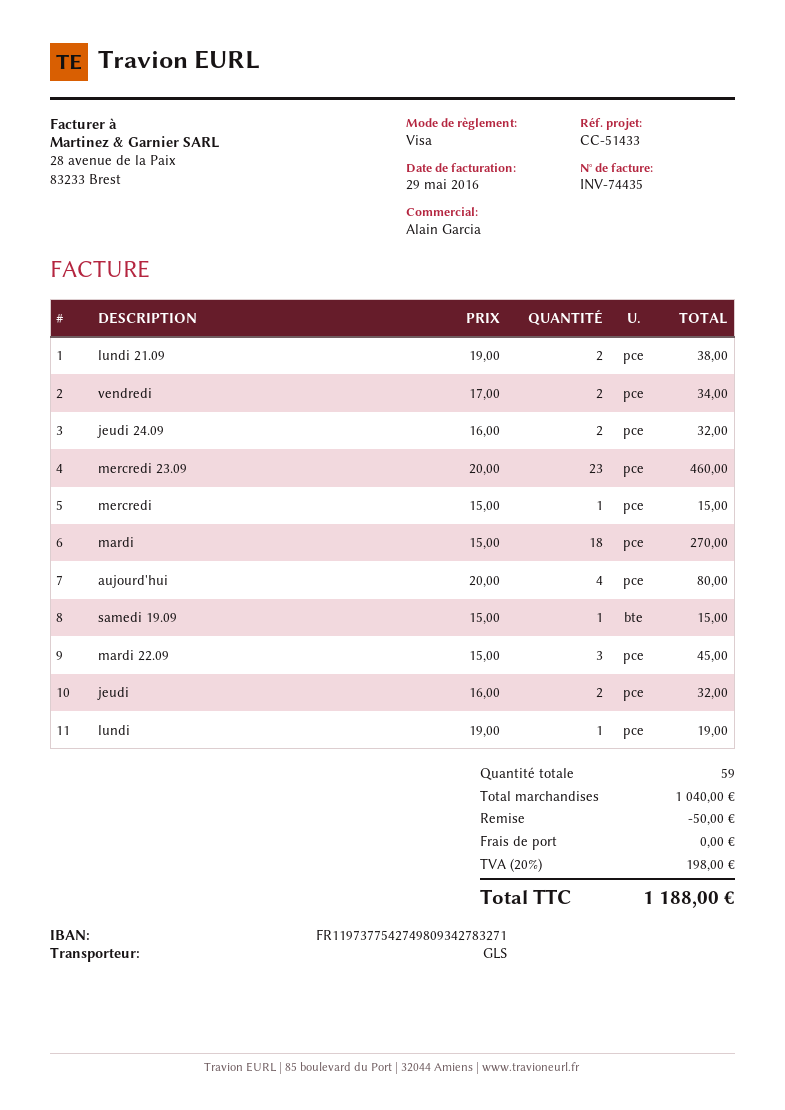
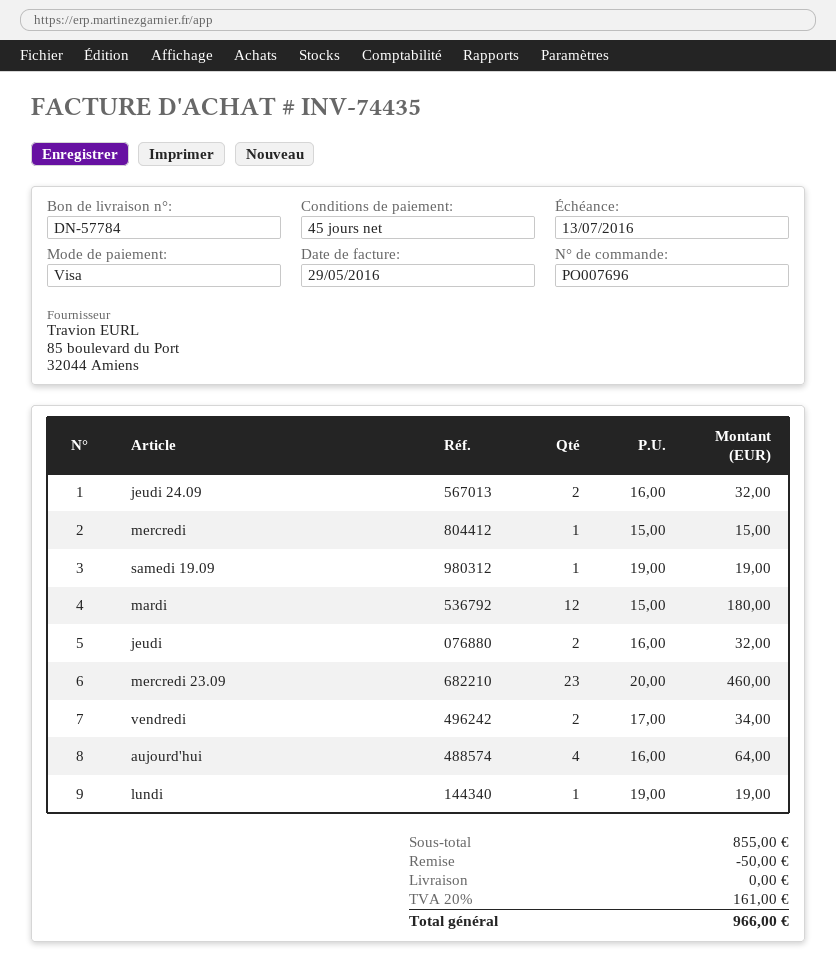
lundi 21.09: 2 x 19.00 = 38.00 -> none
mardi: 18 x 15.00 = 270.00 -> 12 x 15.00 = 180.00
aujourd'hui: 4 x 20.00 = 80.00 -> 4 x 16.00 = 64.00
samedi 19.09: 1 x 15.00 = 15.00 -> 1 x 19.00 = 19.00
mardi 22.09: 3 x 15.00 = 45.00 -> none
subtotal: 1040.00 -> 855.00
tax: 20% = 198.00 -> 20% = 161.00
total: 1188.00 -> 966.00

